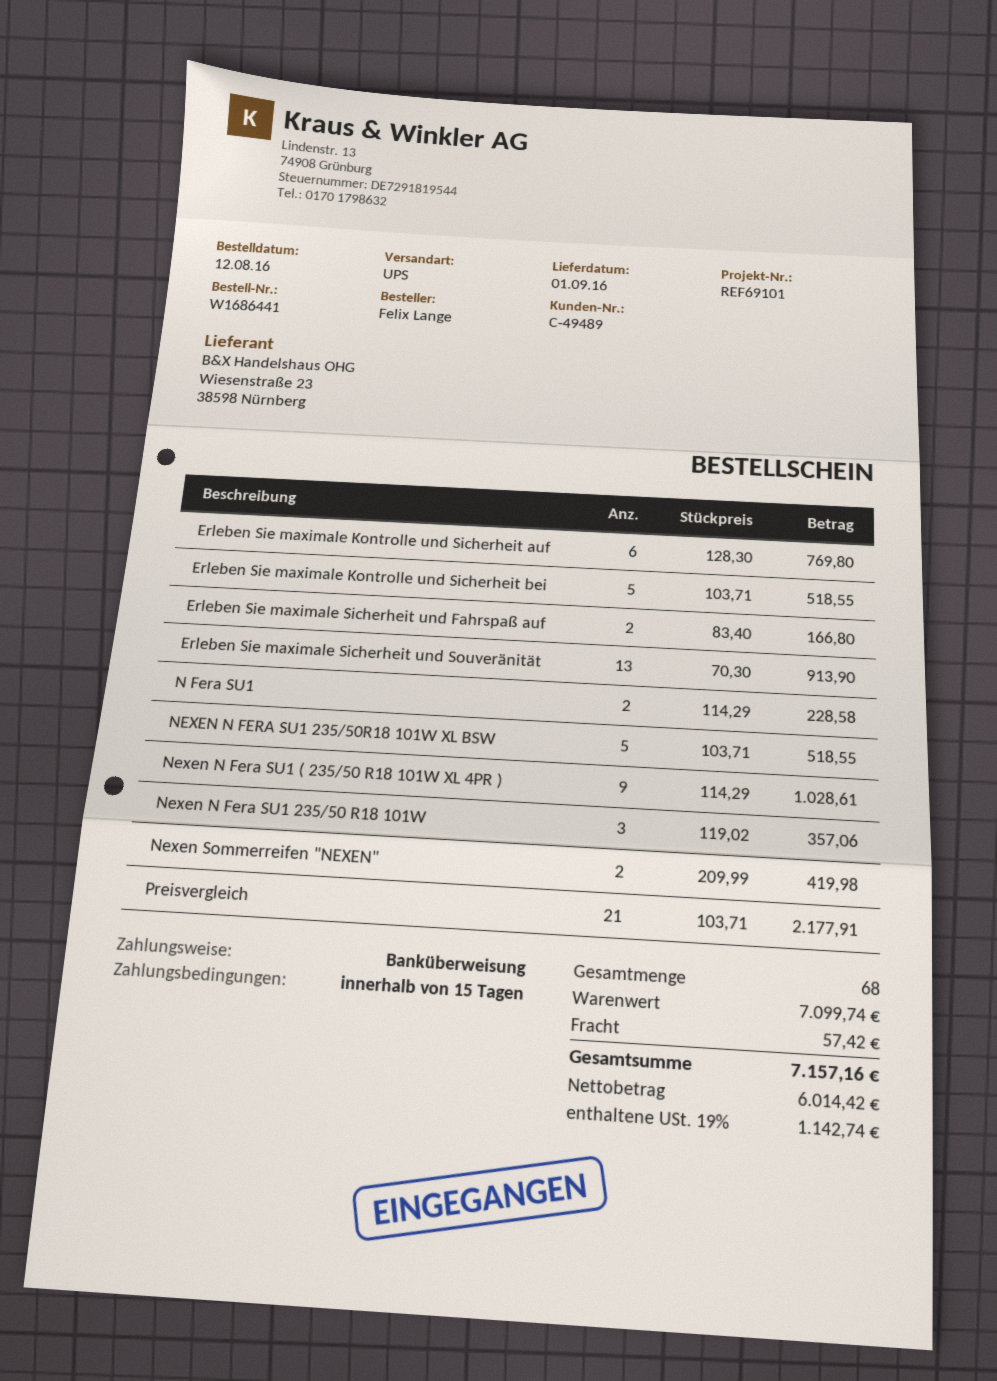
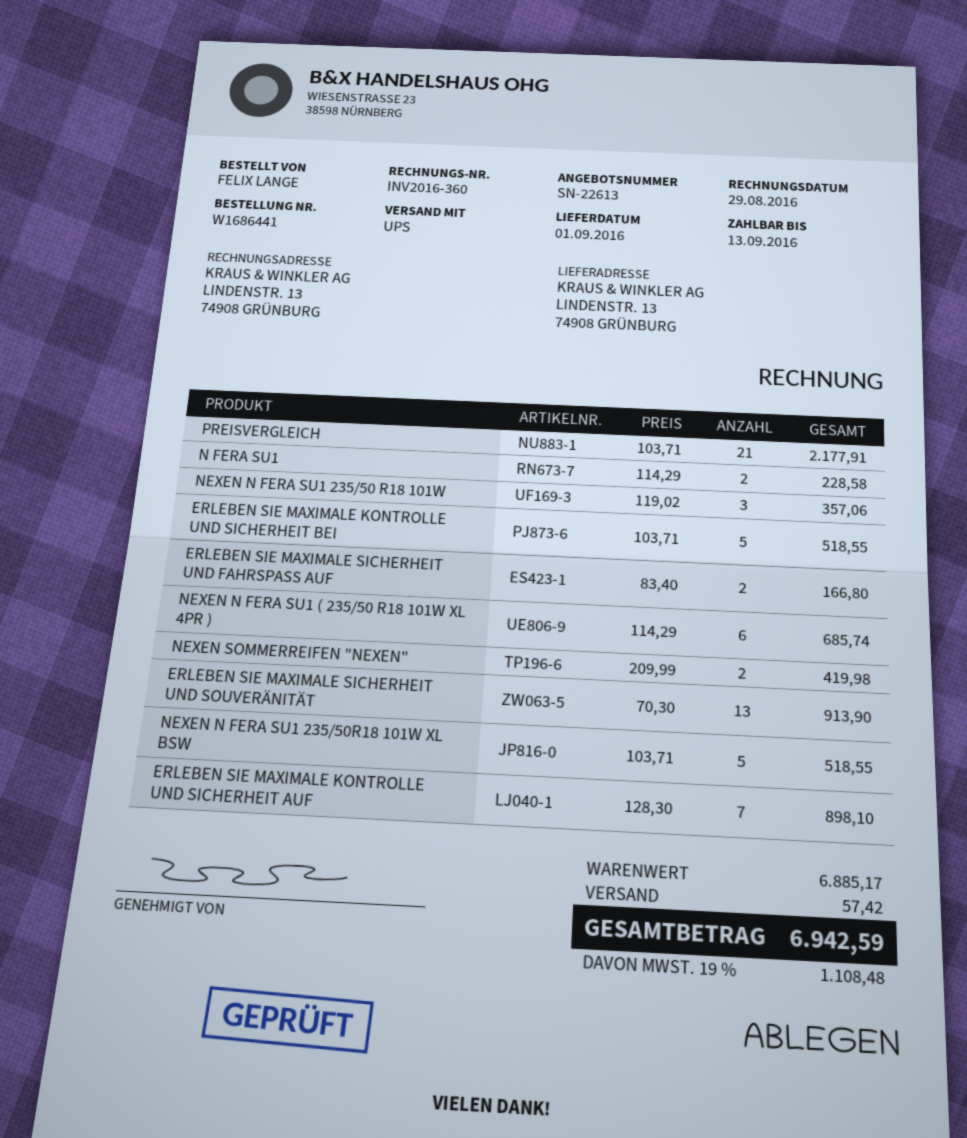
Erleben Sie maximale Kontrolle und Sicherheit auf: 6 x 128.30 = 769.80 -> 7 x 128.30 = 898.10
Nexen N Fera SU1 ( 235/50 R18 101W XL 4PR ): 9 x 114.29 = 1028.61 -> 6 x 114.29 = 685.74
subtotal: 7099.74 -> 6885.17
tax: 19% = 1142.74 -> 19% = 1108.48
total: 7157.16 -> 6942.59

